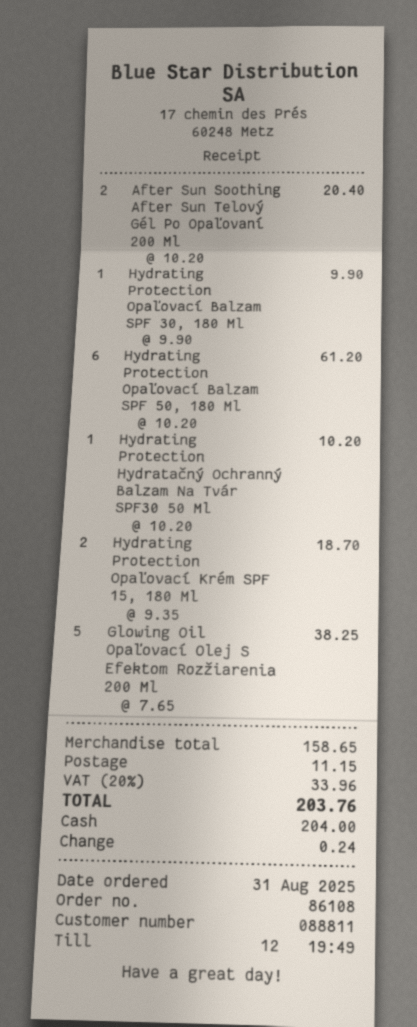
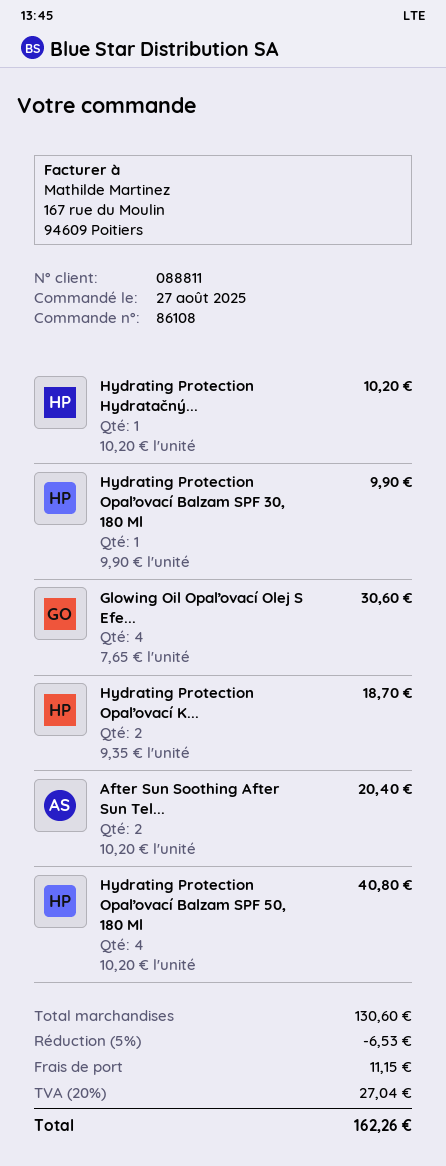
order date: 2025-08-31 -> 2025-08-27
Hydrating Protection Opaľovací Balzam SPF 50, 180 Ml: 6 x 10.20 = 61.20 -> 4 x 10.20 = 40.80
Glowing Oil Opaľovací Olej S Efektom Rozžiarenia 200 Ml: 5 x 7.65 = 38.25 -> 4 x 7.65 = 30.60
subtotal: 158.65 -> 130.60
discount: none -> 5% = 6.53
tax: 20% = 33.96 -> 20% = 27.04
total: 203.76 -> 162.26

